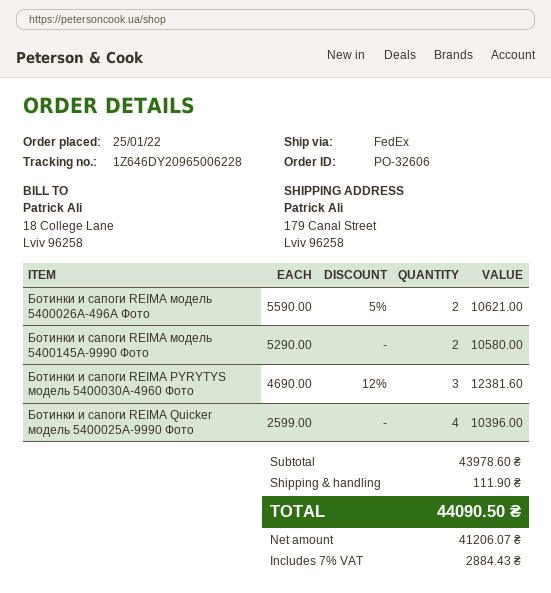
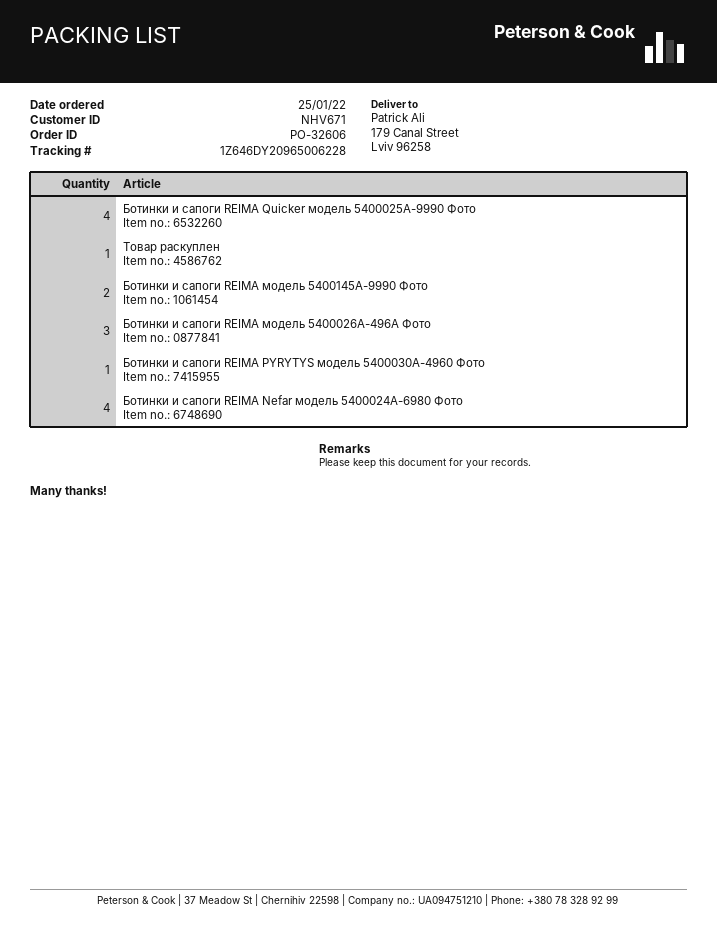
Ботинки и сапоги REIMA модель 5400026A-496A Фото: 2 -> 3
Ботинки и сапоги REIMA PYRYTYS модель 5400030A-4960 Фото: 3 -> 1
Товар раскуплен: none -> 1
Ботинки и сапоги REIMA Nefar модель 5400024A-6980 Фото: none -> 4

